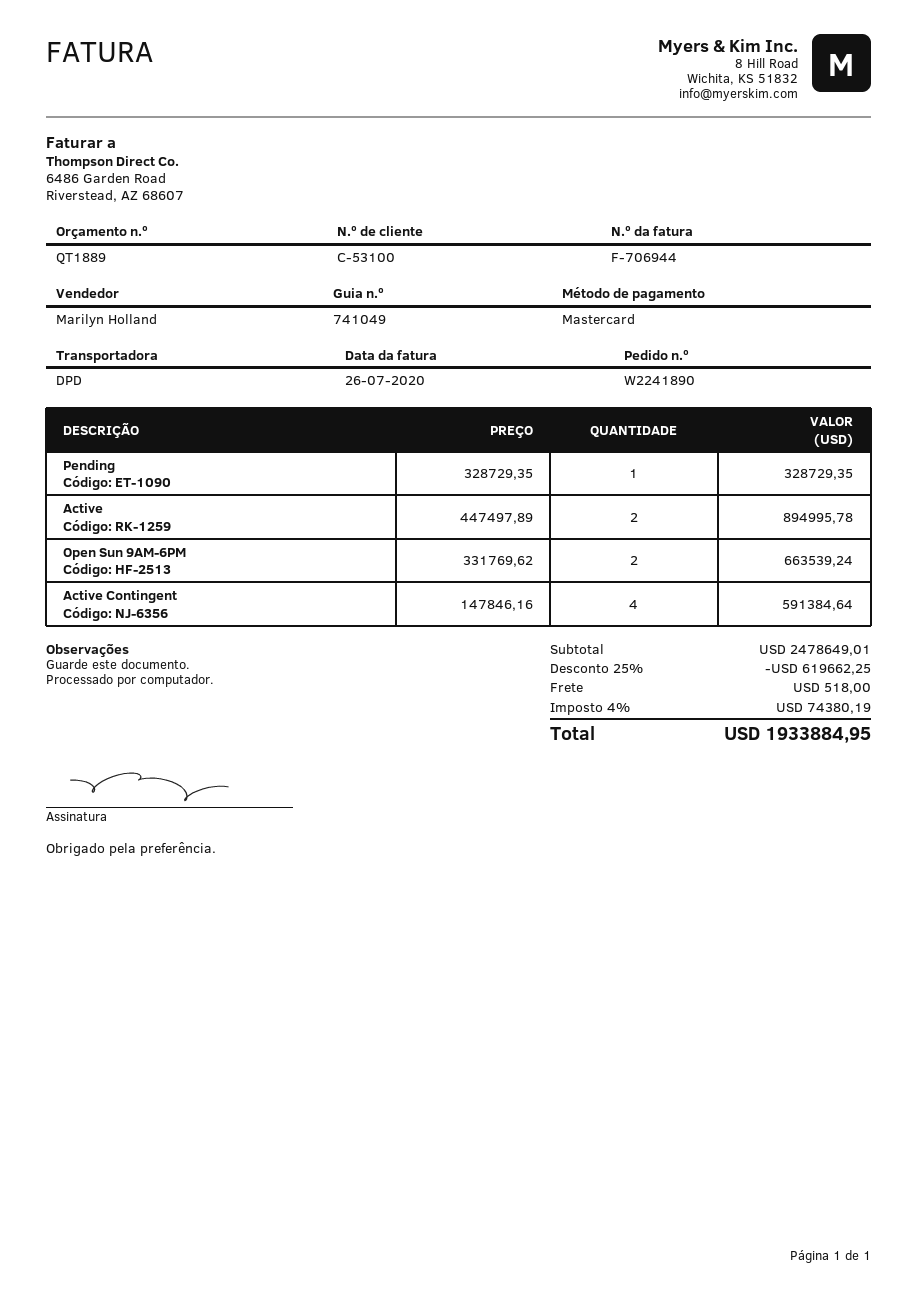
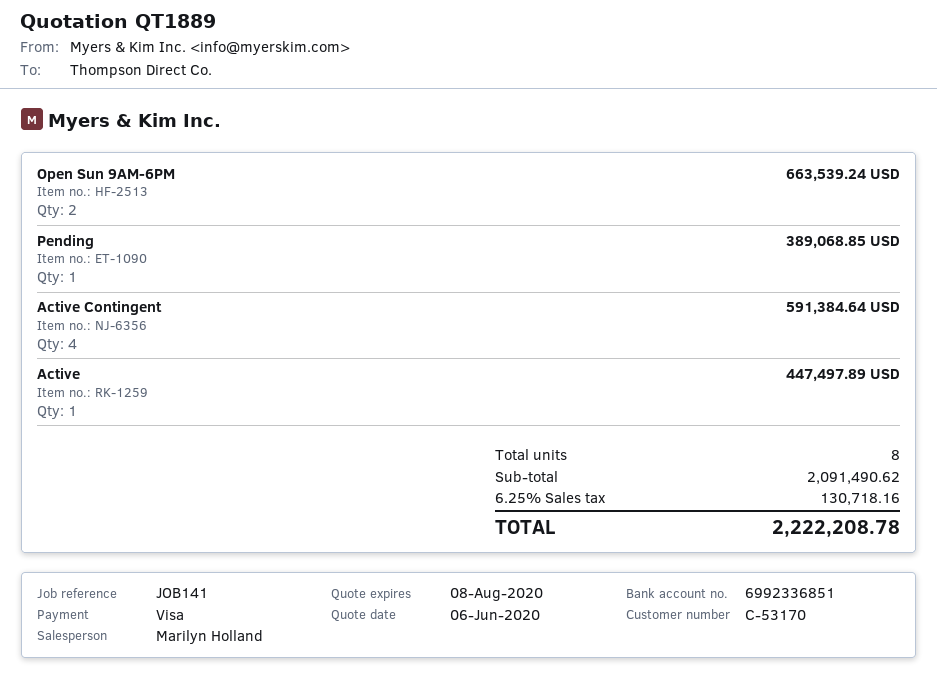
customer number: C-53100 -> C-53170
payment method: Mastercard -> Visa
Pending: 1 for 328729.35 -> 1 for 389068.85
Active: 2 for 894995.78 -> 1 for 447497.89
subtotal: 2478649.01 -> 2091490.62
discount: 25% = 619662.25 -> none
shipping: 518.00 -> none
tax: 4% = 74380.19 -> 6.25% = 130718.16
total: 1933884.95 -> 2222208.78

